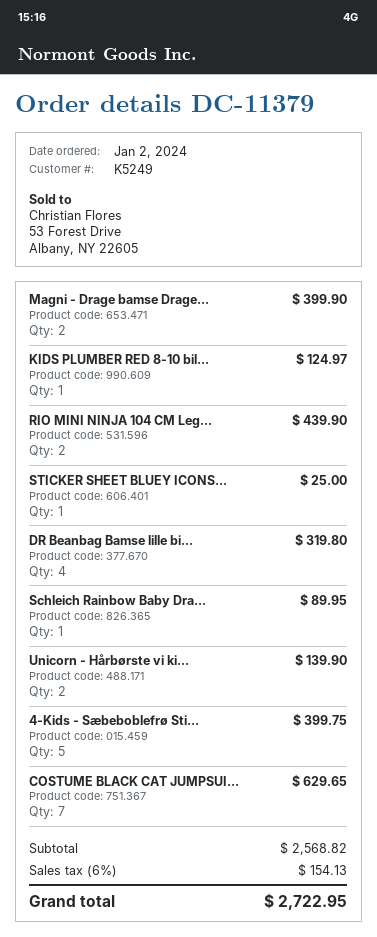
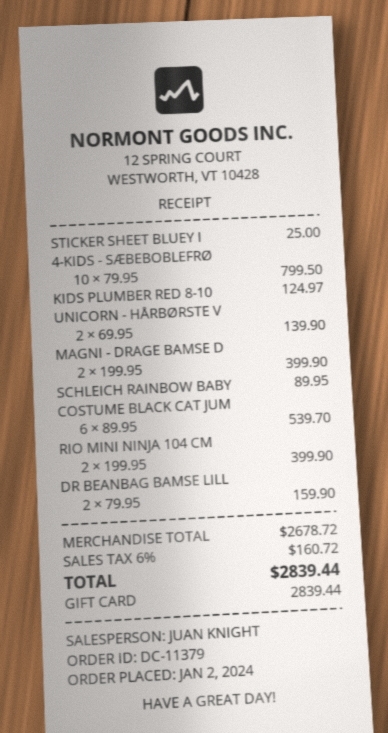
RIO MINI NINJA 104 CM Leg...: 2 for 439.90 -> 2 for 399.90
DR Beanbag Bamse lille bi...: 4 for 319.80 -> 2 for 159.90
4-Kids - Sæbeboblefrø Sti...: 5 for 399.75 -> 10 for 799.50
COSTUME BLACK CAT JUMPSUI...: 7 for 629.65 -> 6 for 539.70
subtotal: 2568.82 -> 2678.72
tax: 6% = 154.13 -> 6% = 160.72
total: 2722.95 -> 2839.44

